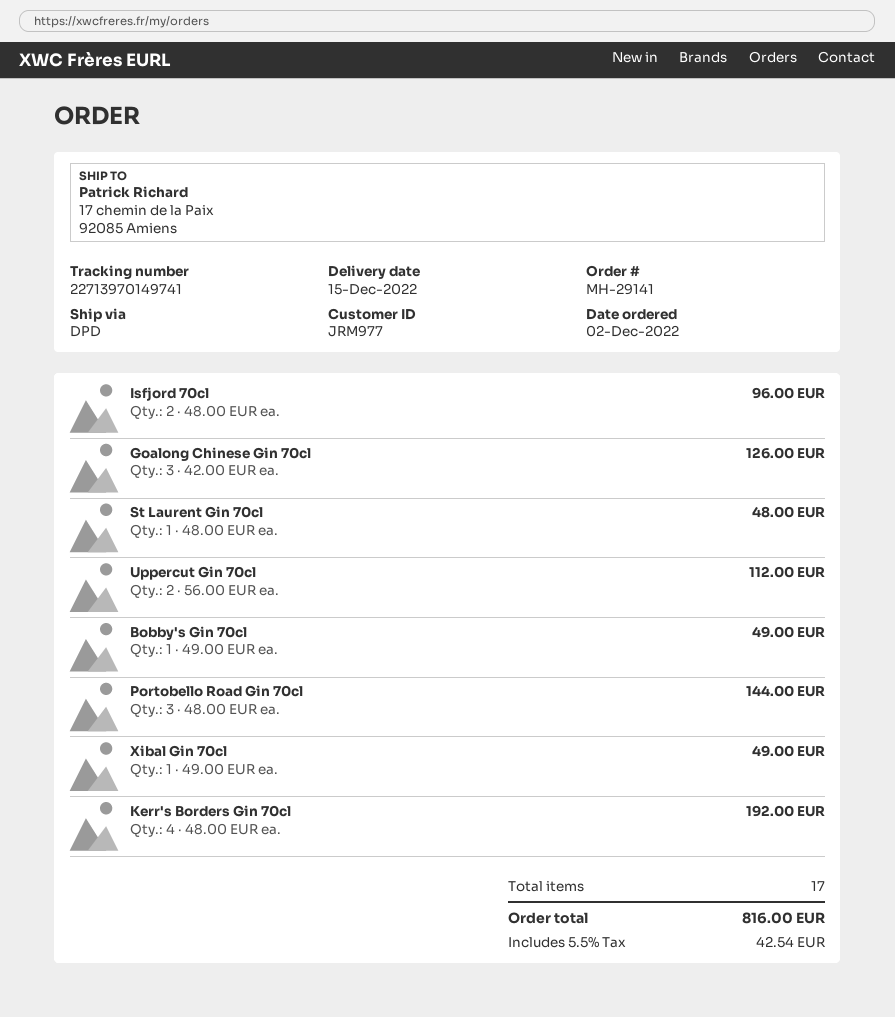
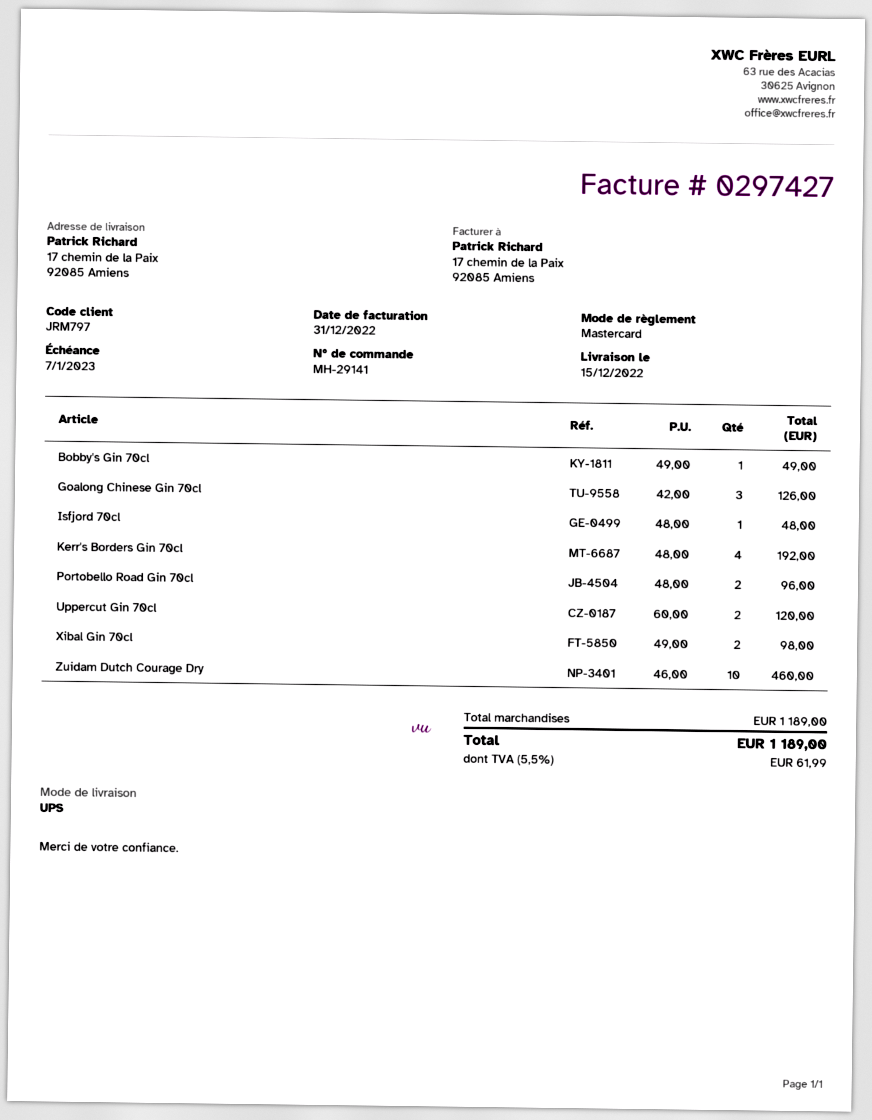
customer number: JRM977 -> JRM797
shipping method: DPD -> UPS
Isfjord 70cl: 2 x 48.00 = 96.00 -> 1 x 48.00 = 48.00
St Laurent Gin 70cl: 1 x 48.00 = 48.00 -> none
Uppercut Gin 70cl: 2 x 56.00 = 112.00 -> 2 x 60.00 = 120.00
Portobello Road Gin 70cl: 3 x 48.00 = 144.00 -> 2 x 48.00 = 96.00
Xibal Gin 70cl: 1 x 49.00 = 49.00 -> 2 x 49.00 = 98.00
Zuidam Dutch Courage Dry: none -> 10 x 46.00 = 460.00
tax: 5.5% = 42.54 -> 5.5% = 61.99
total: 816.00 -> 1189.00

